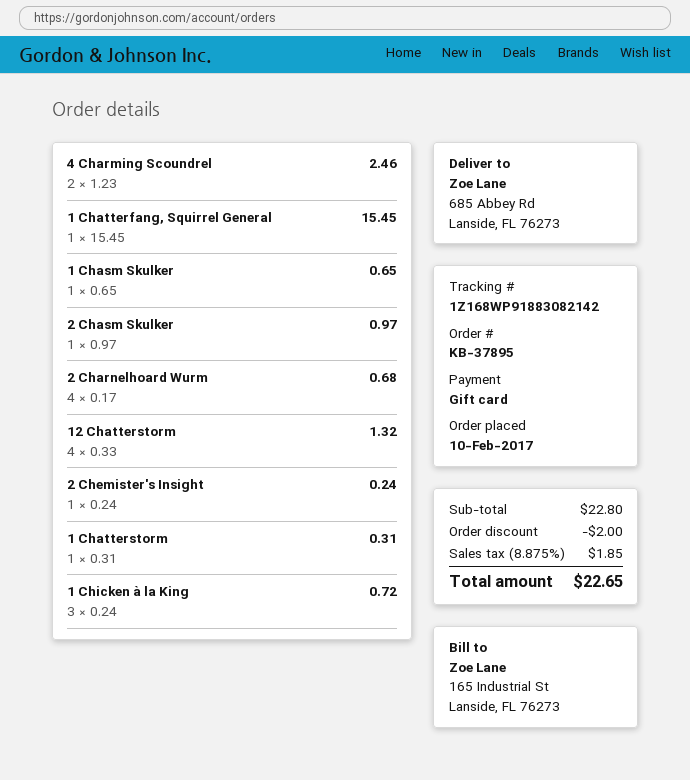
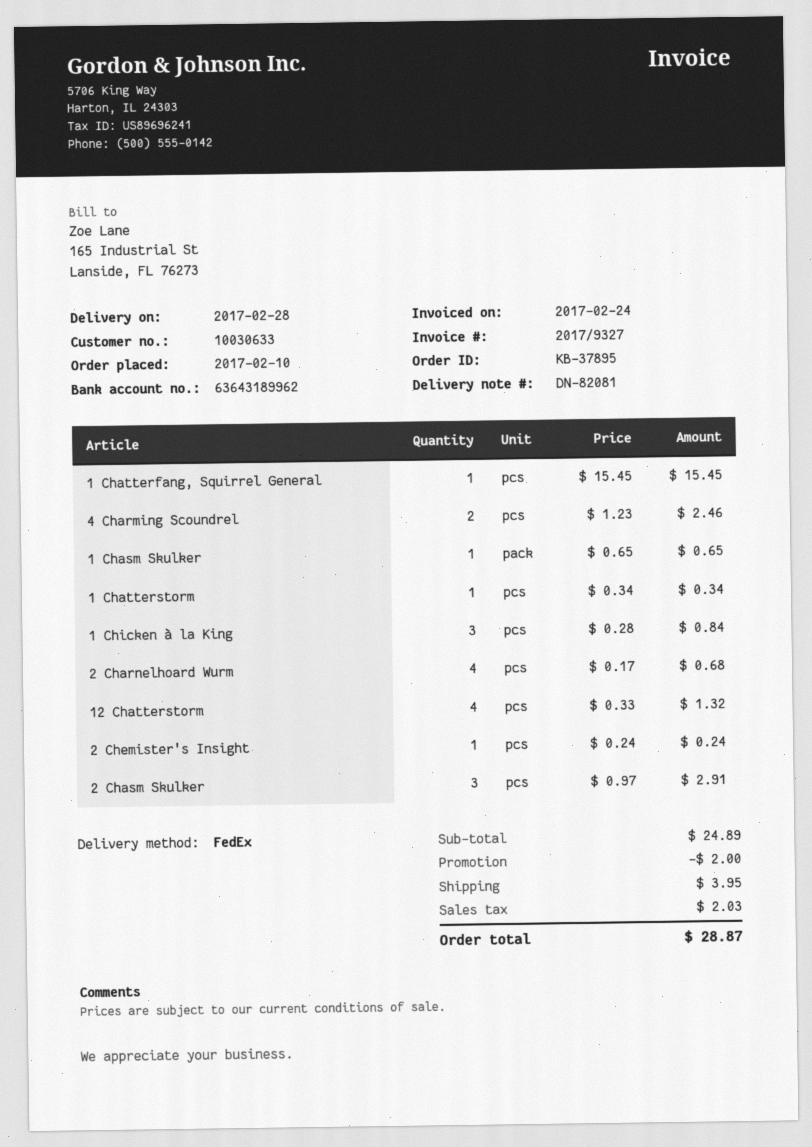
2 Chasm Skulker: 1 x 0.97 = 0.97 -> 3 x 0.97 = 2.91
1 Chatterstorm: 1 x 0.31 = 0.31 -> 1 x 0.34 = 0.34
1 Chicken à la King: 3 x 0.24 = 0.72 -> 3 x 0.28 = 0.84
subtotal: 22.80 -> 24.89
shipping: none -> 3.95
tax: 1.85 -> 2.03
total: 22.65 -> 28.87

